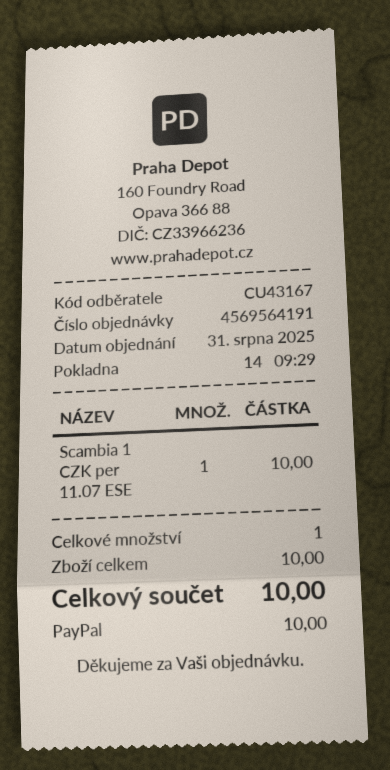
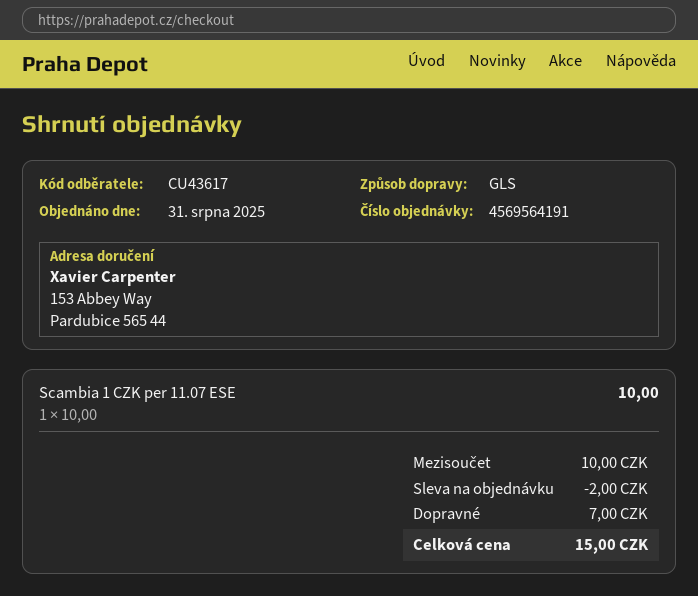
customer number: CU43167 -> CU43617
discount: none -> 2.00
shipping: none -> 7.00
total: 10.00 -> 15.00

